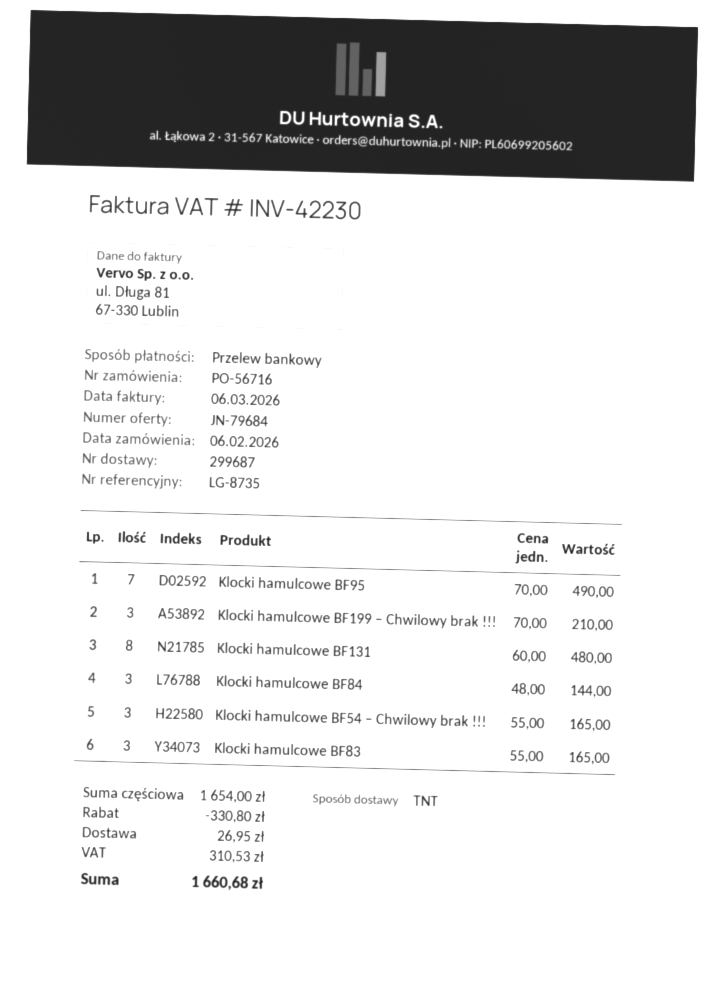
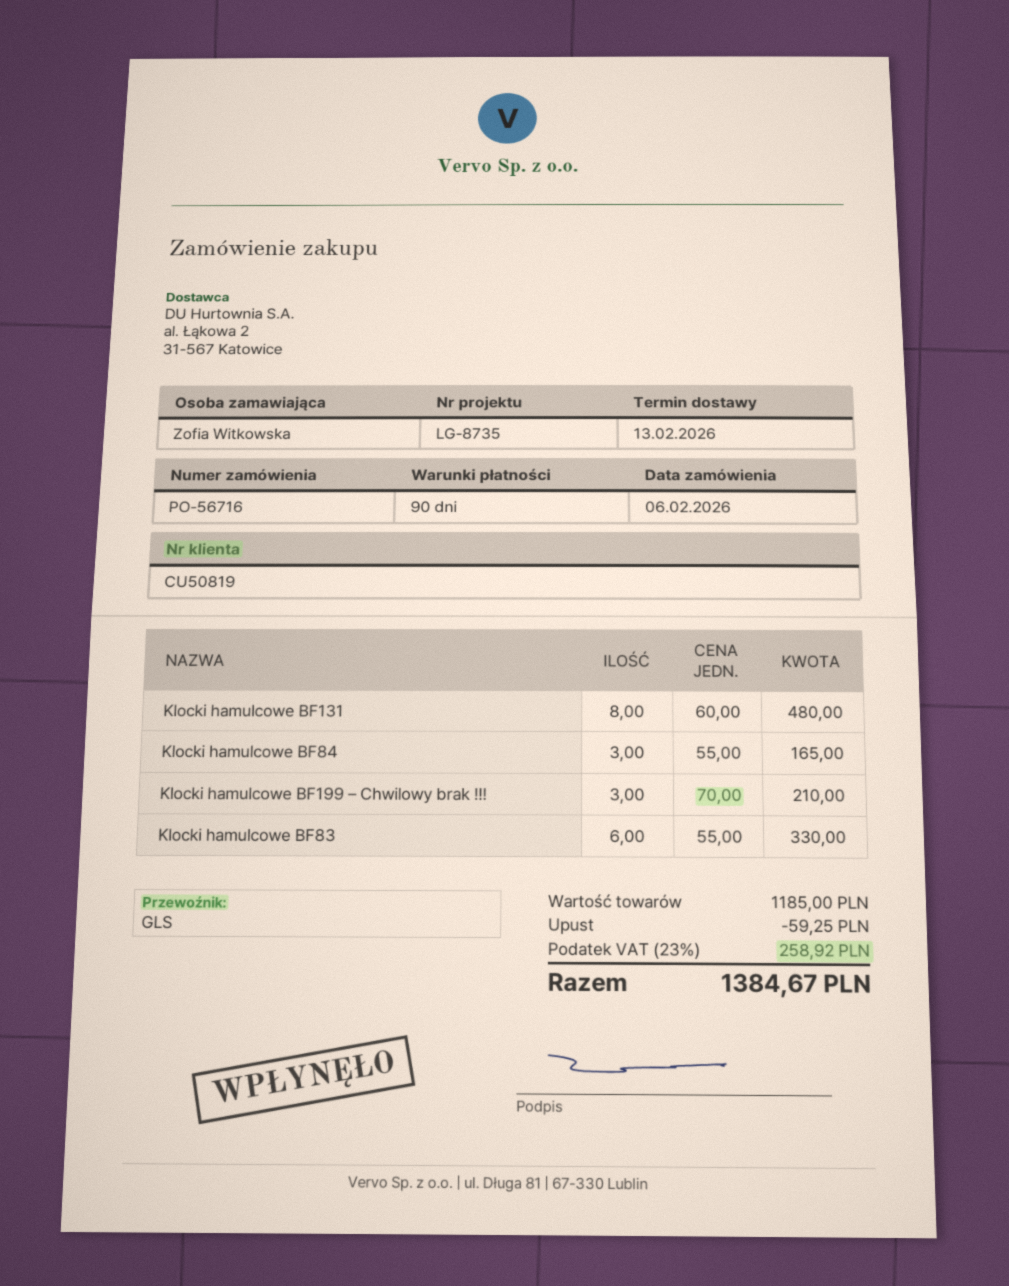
shipping method: TNT -> GLS
Klocki hamulcowe BF95: 7 x 70.00 = 490.00 -> none
Klocki hamulcowe BF84: 3 x 48.00 = 144.00 -> 3 x 55.00 = 165.00
Klocki hamulcowe BF54 – Chwilowy brak !!!: 3 x 55.00 = 165.00 -> none
Klocki hamulcowe BF83: 3 x 55.00 = 165.00 -> 6 x 55.00 = 330.00
subtotal: 1654.00 -> 1185.00
discount: 330.80 -> 59.25
shipping: 26.95 -> none
tax: 310.53 -> 258.92
total: 1660.68 -> 1384.67

